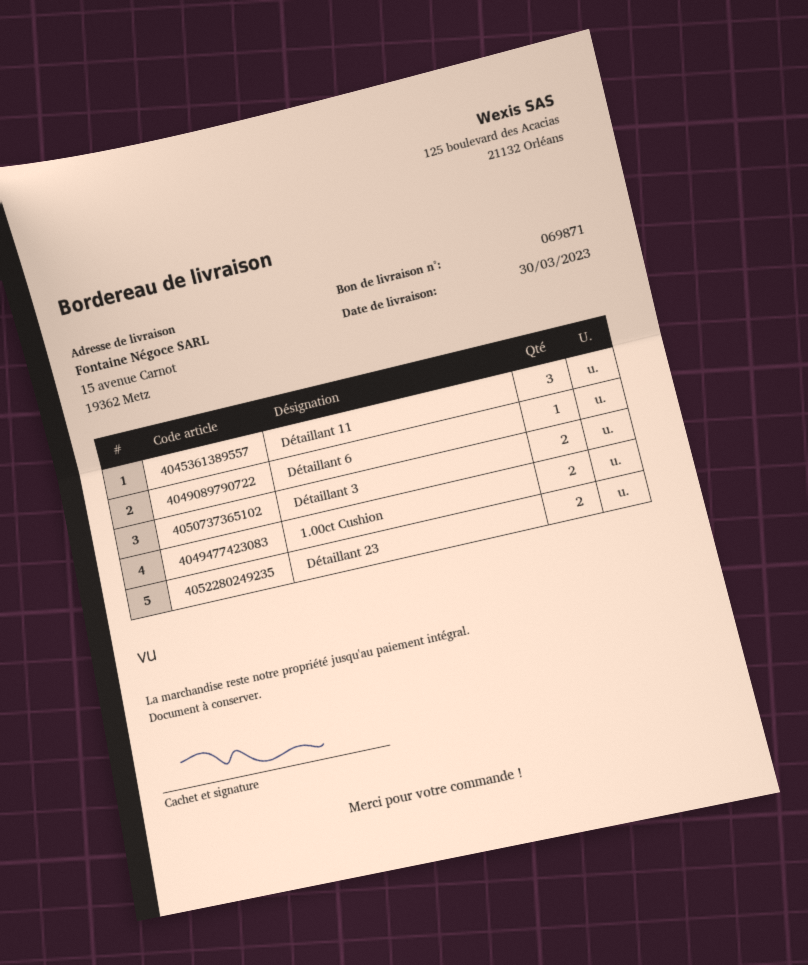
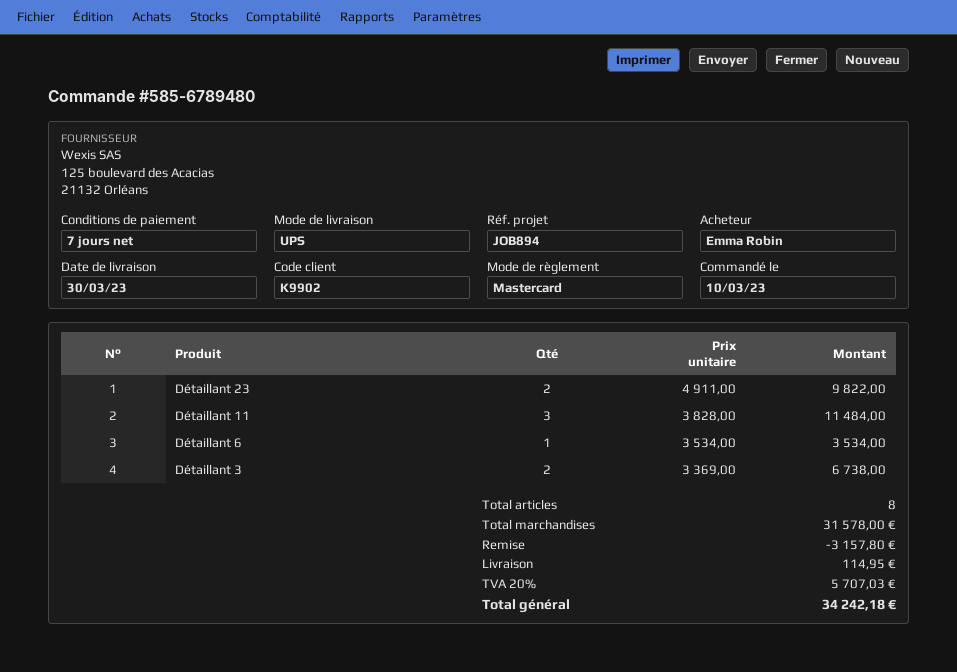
1.00ct Cushion: 2 -> none

